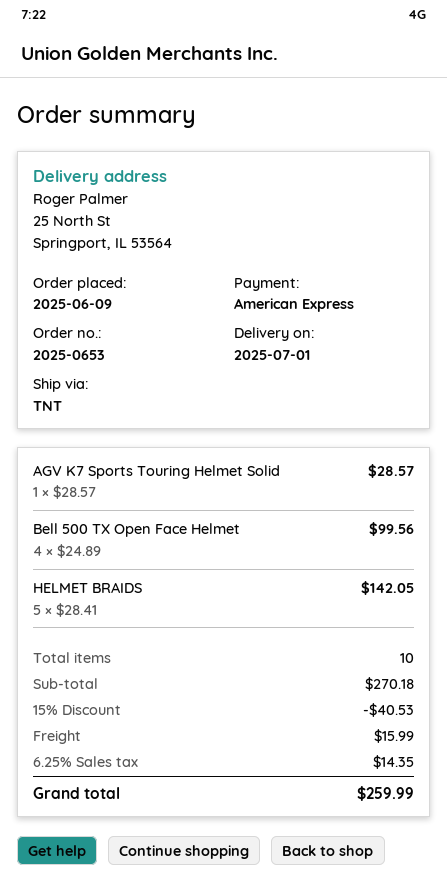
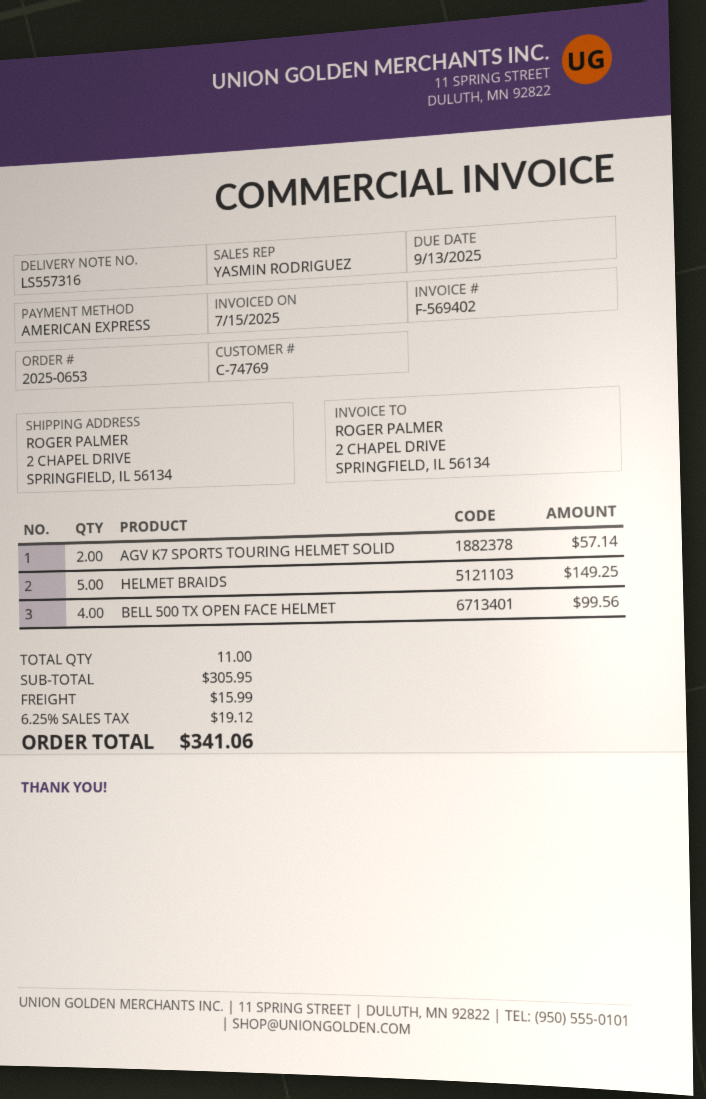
ship to: 25 North St, Springport, IL 53564 -> 2 CHAPEL DRIVE, SPRINGFIELD, IL 56134
AGV K7 Sports Touring Helmet Solid: 1 for 28.57 -> 2 for 57.14
HELMET BRAIDS: 5 for 142.05 -> 5 for 149.25
total quantity: 10 -> 11
subtotal: 270.18 -> 305.95
discount: 15% = 40.53 -> none
tax: 6.25% = 14.35 -> 6.25% = 19.12
total: 259.99 -> 341.06

